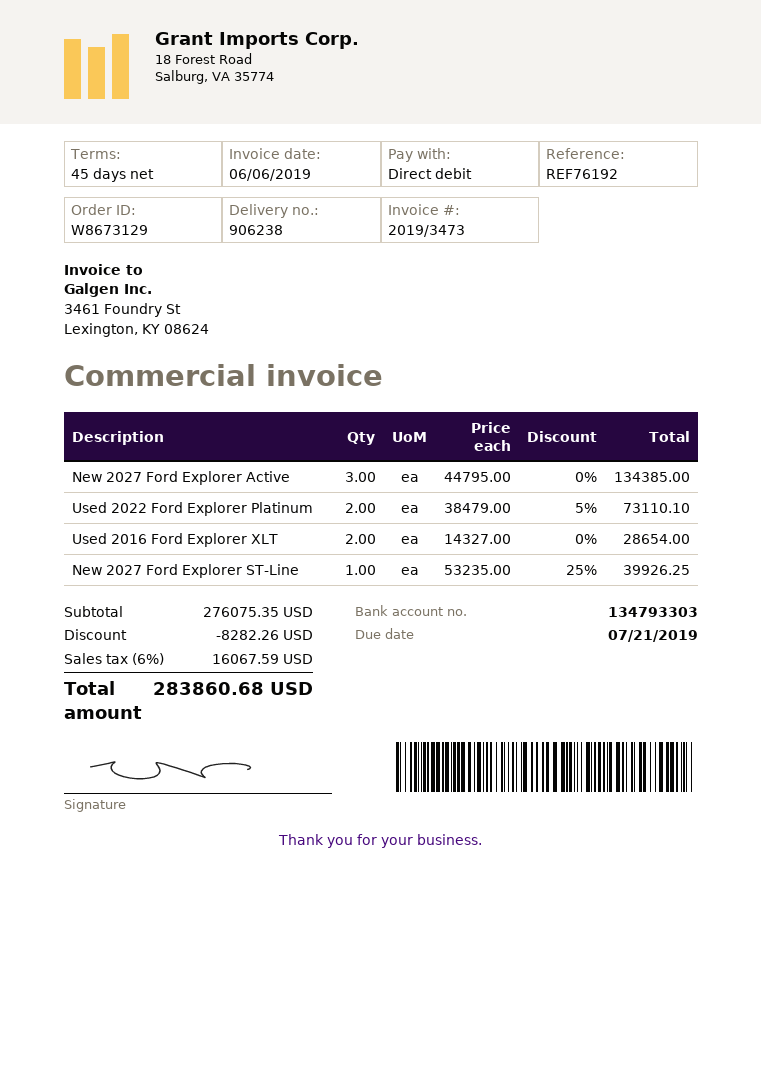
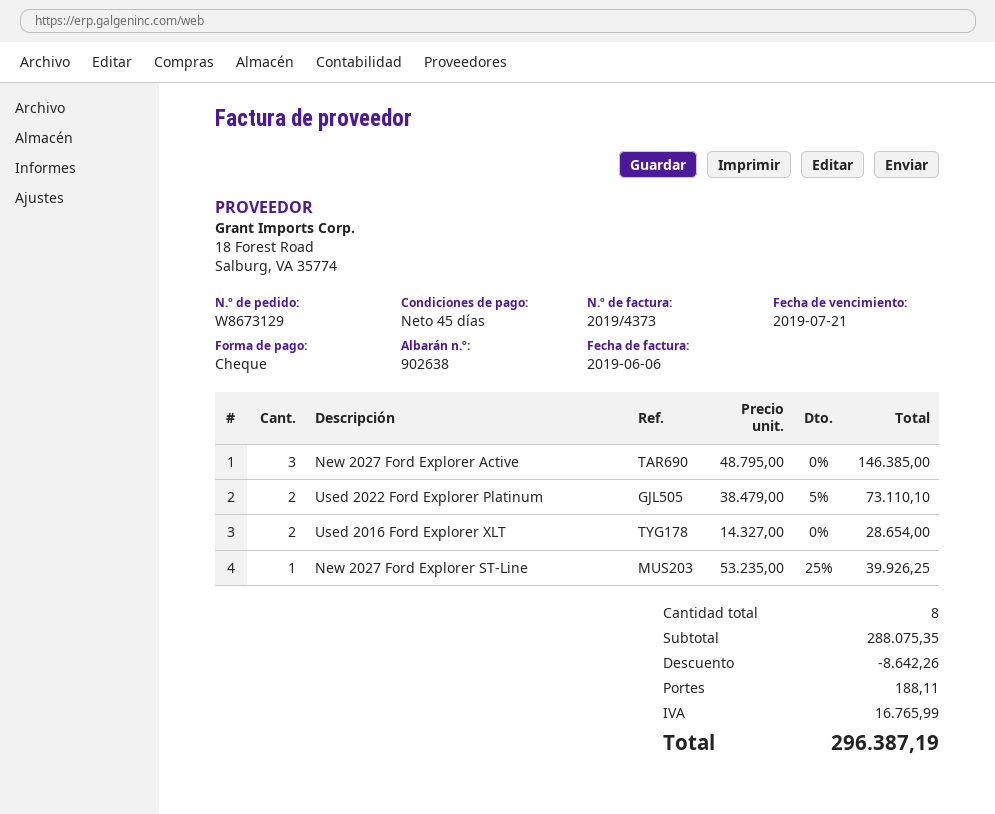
delivery note number: 906238 -> 902638
invoice number: 2019/3473 -> 2019/4373
payment method: direct debit -> cheque
New 2027 Ford Explorer Active: 3 x 44795.00 = 134385.00 -> 3 x 48795.00 = 146385.00
subtotal: 276075.35 -> 288075.35
discount: 8282.26 -> 8642.26
shipping: none -> 188.11
tax: 16067.59 -> 16765.99
total: 283860.68 -> 296387.19

